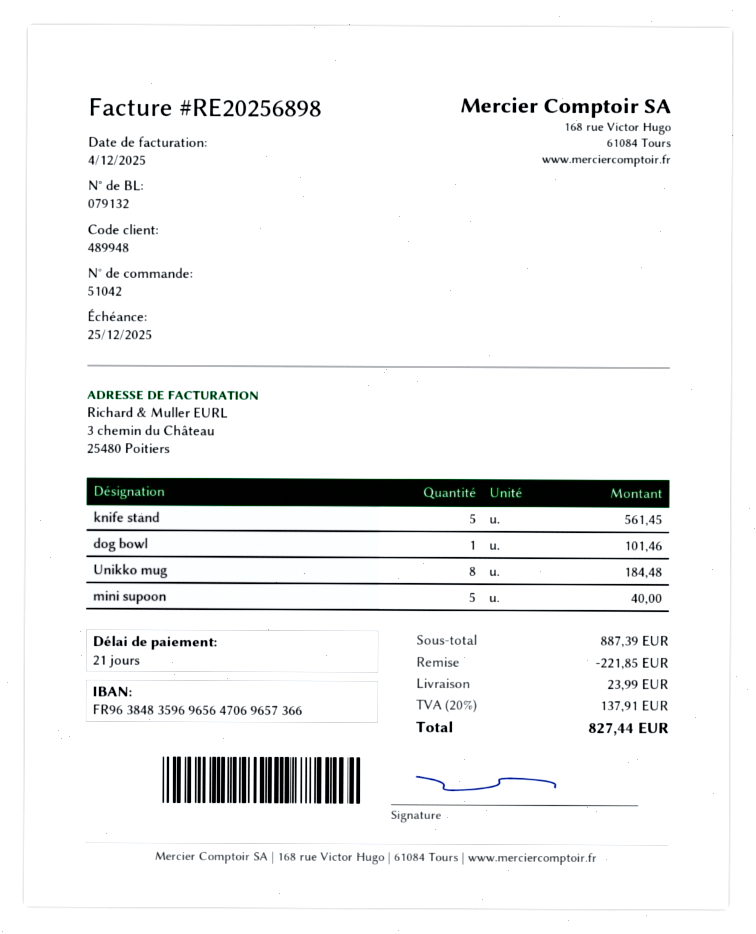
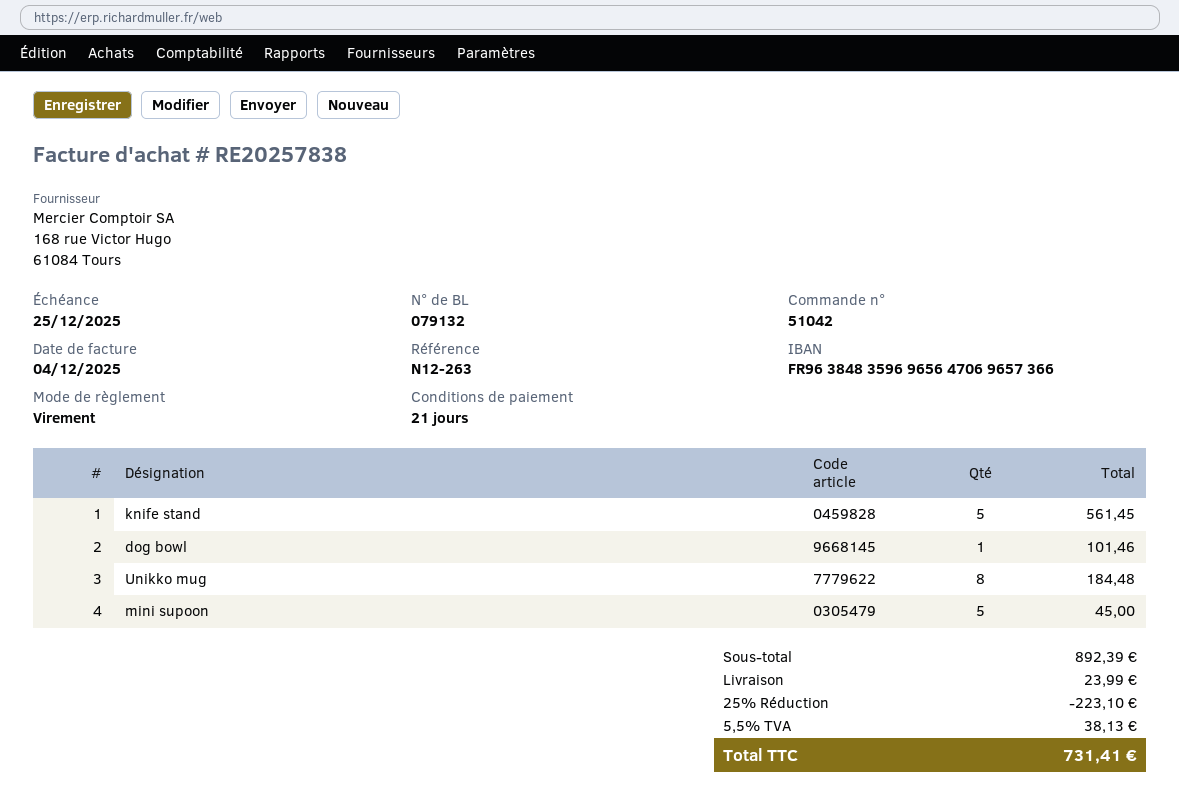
invoice number: RE20256898 -> RE20257838
mini supoon: 5 for 40.00 -> 5 for 45.00
subtotal: 887.39 -> 892.39
discount: 221.85 -> 223.10
tax: 20% = 137.91 -> 5.5% = 38.13
total: 827.44 -> 731.41

